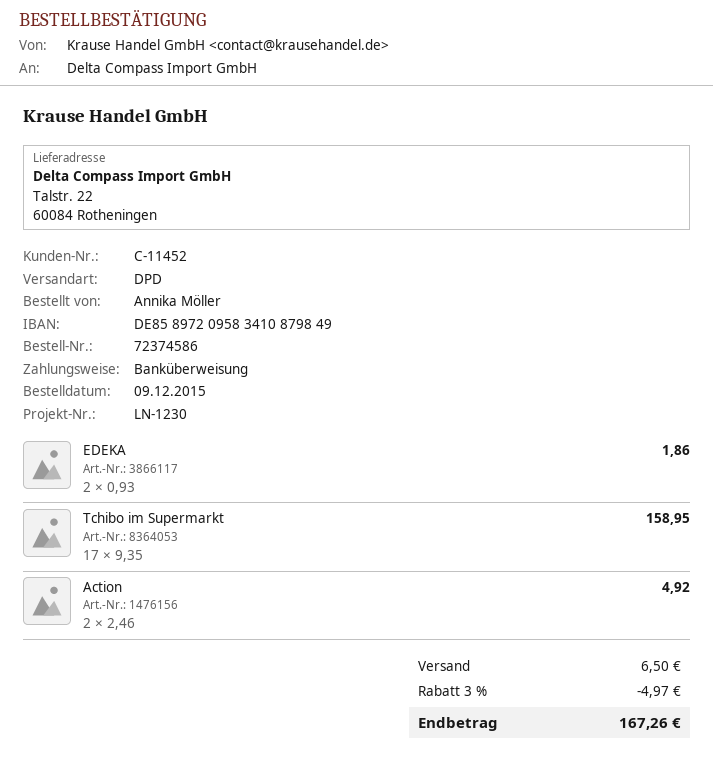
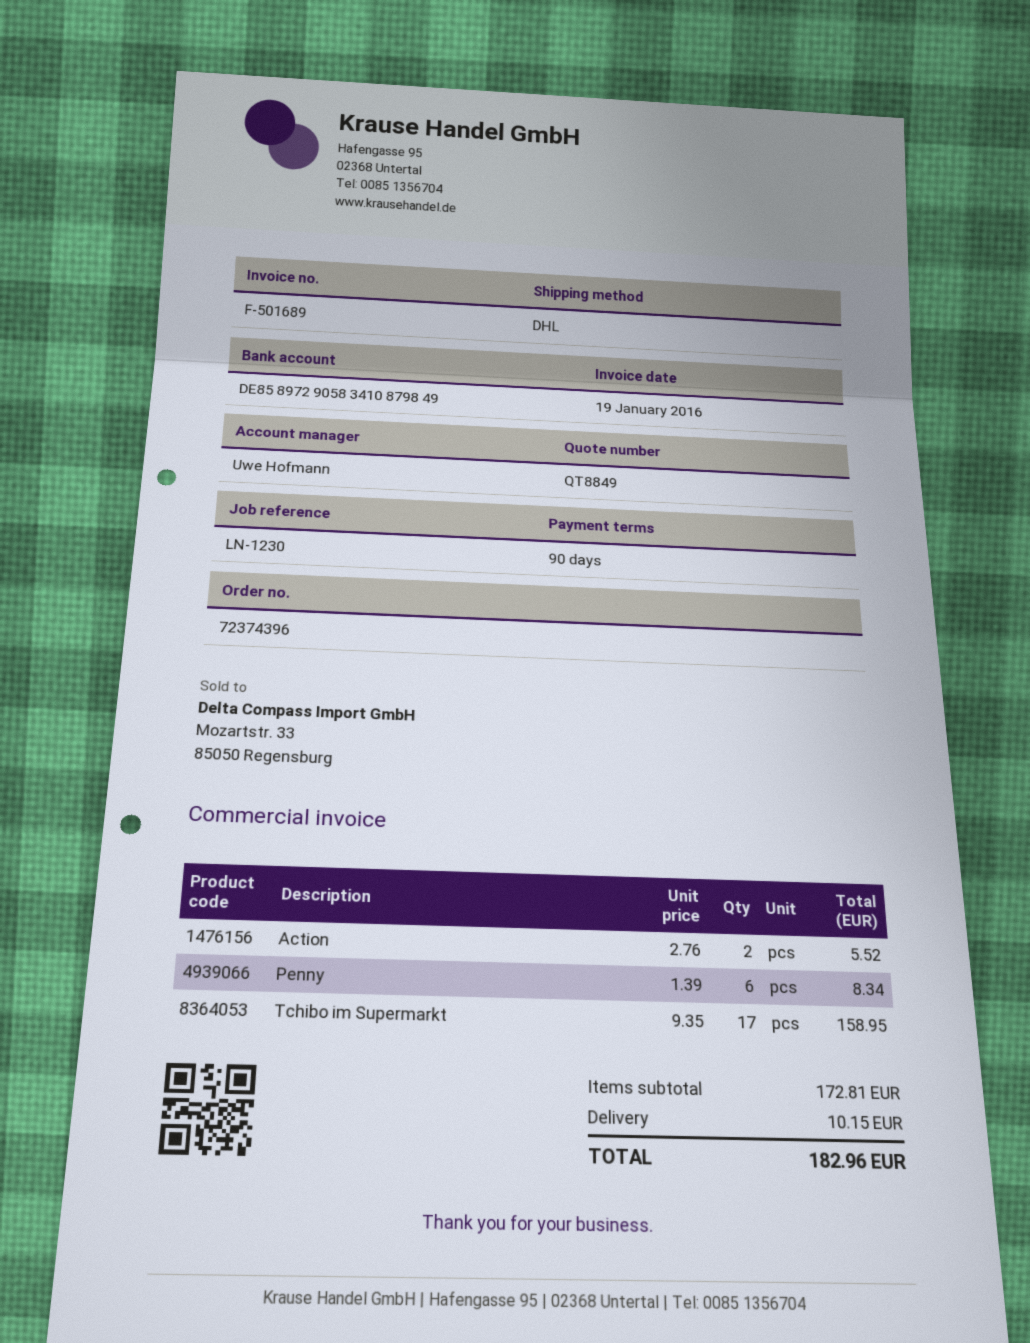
order number: 72374586 -> 72374396
bank account: DE85897209583410879849 -> DE85897290583410879849
shipping method: DPD -> DHL
EDEKA: 2 x 0.93 = 1.86 -> none
Action: 2 x 2.46 = 4.92 -> 2 x 2.76 = 5.52
Penny: none -> 6 x 1.39 = 8.34
discount: 3% = 4.97 -> none
shipping: 6.50 -> 10.15
total: 167.26 -> 182.96

